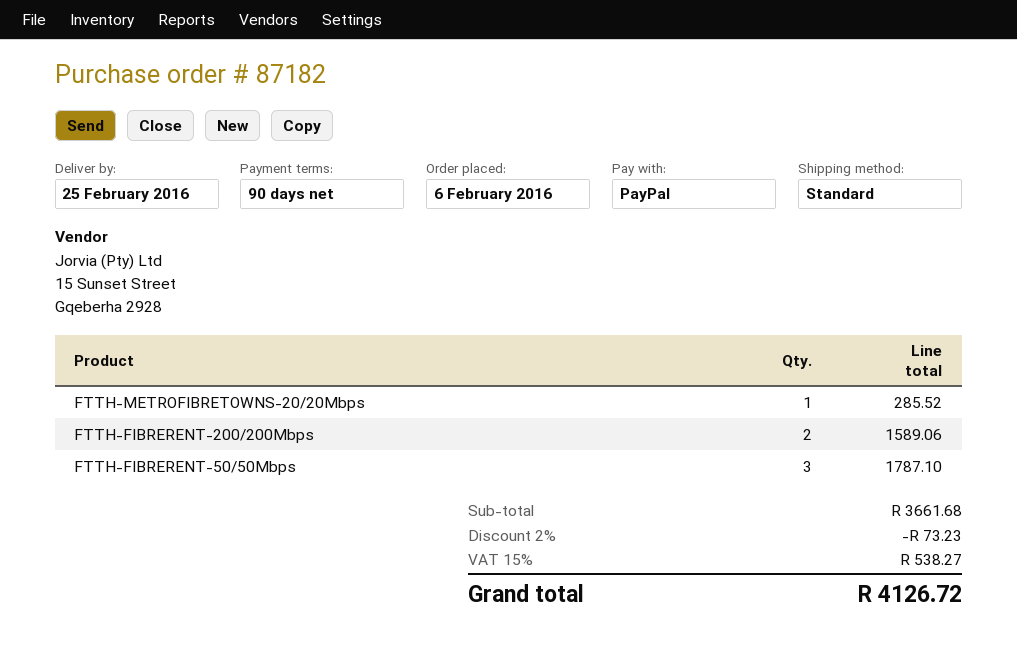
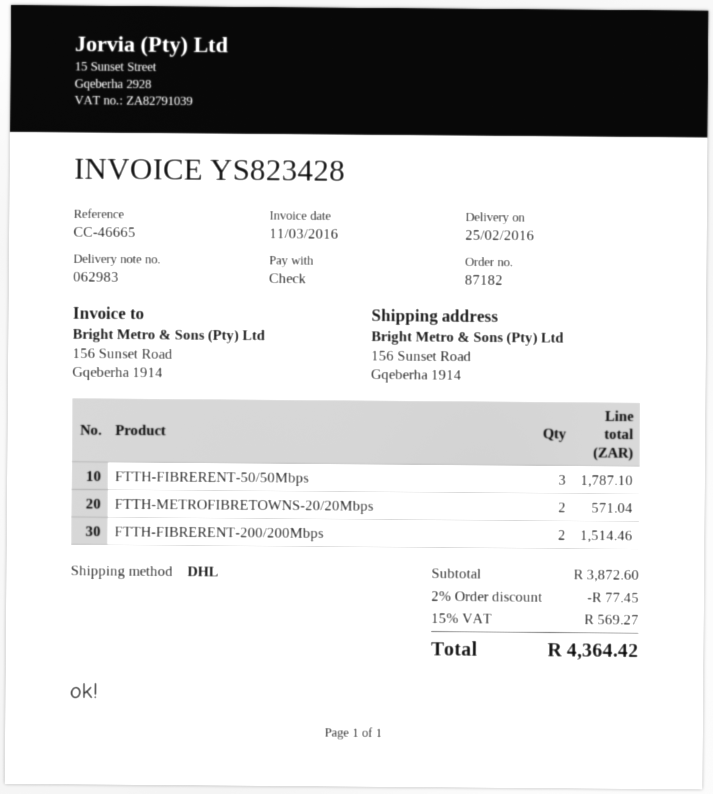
payment method: PayPal -> cheque
shipping method: standard -> DHL
FTTH-METROFIBRETOWNS-20/20Mbps: 1 for 285.52 -> 2 for 571.04
FTTH-FIBRERENT-200/200Mbps: 2 for 1589.06 -> 2 for 1514.46
subtotal: 3661.68 -> 3872.60
discount: 2% = 73.23 -> 2% = 77.45
tax: 15% = 538.27 -> 15% = 569.27
total: 4126.72 -> 4364.42

